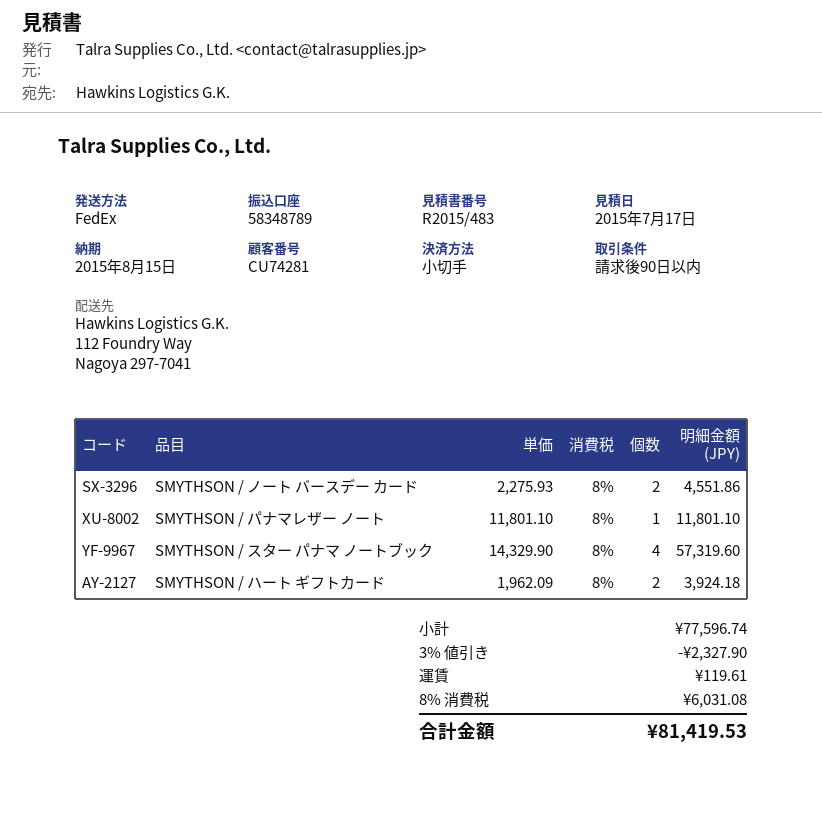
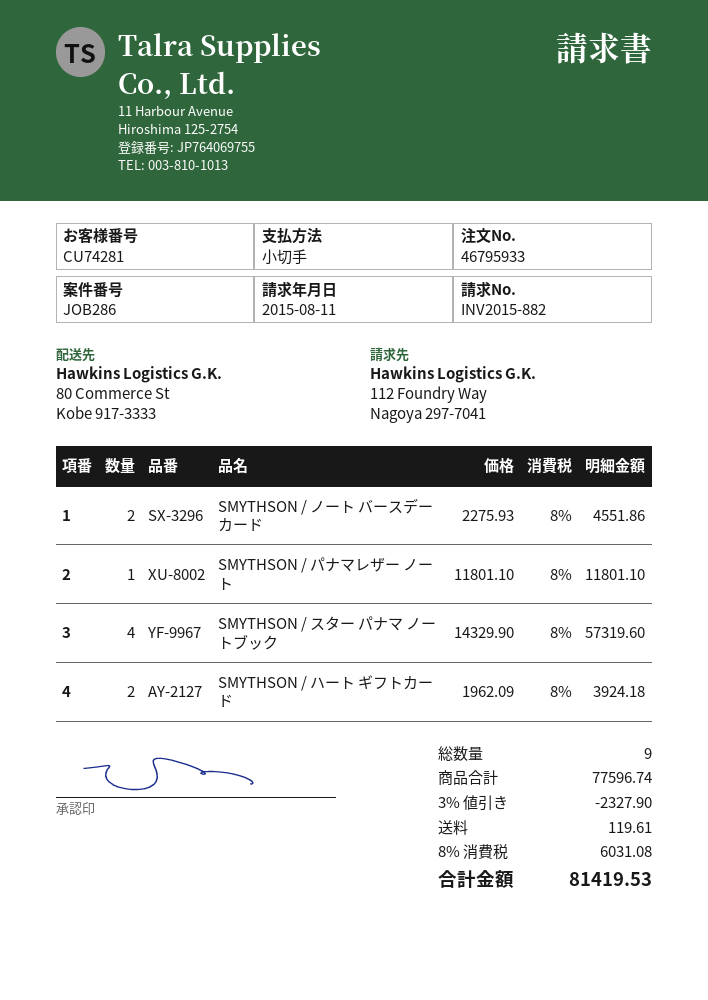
ship to: 112 Foundry Way, Nagoya 297-7041 -> 80 Commerce St, Kobe 917-3333

